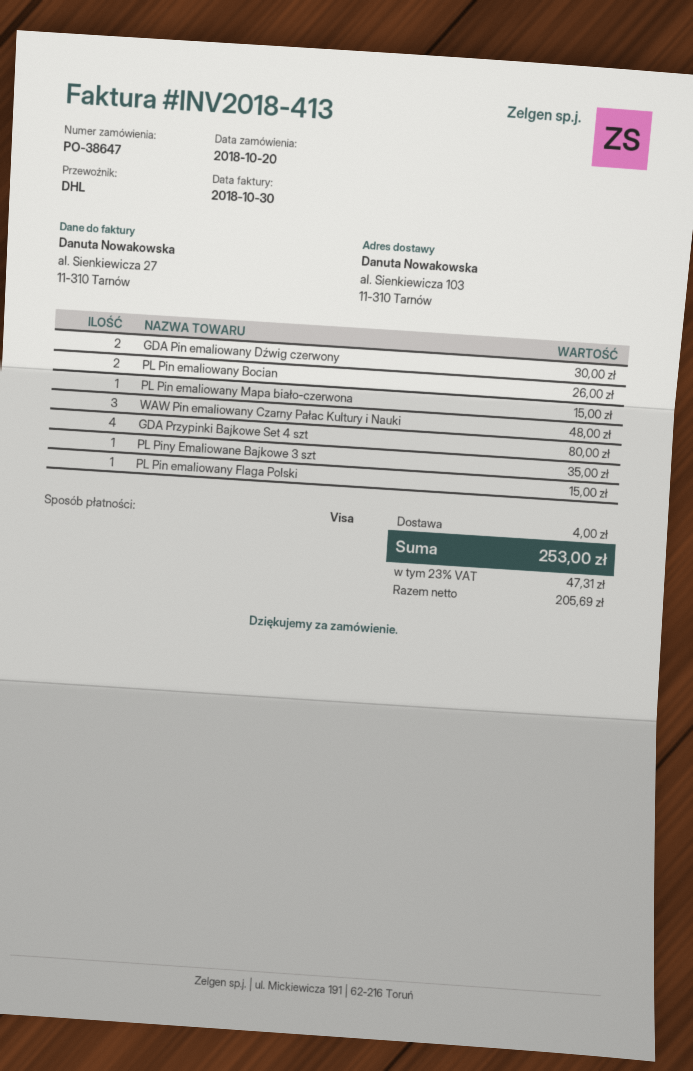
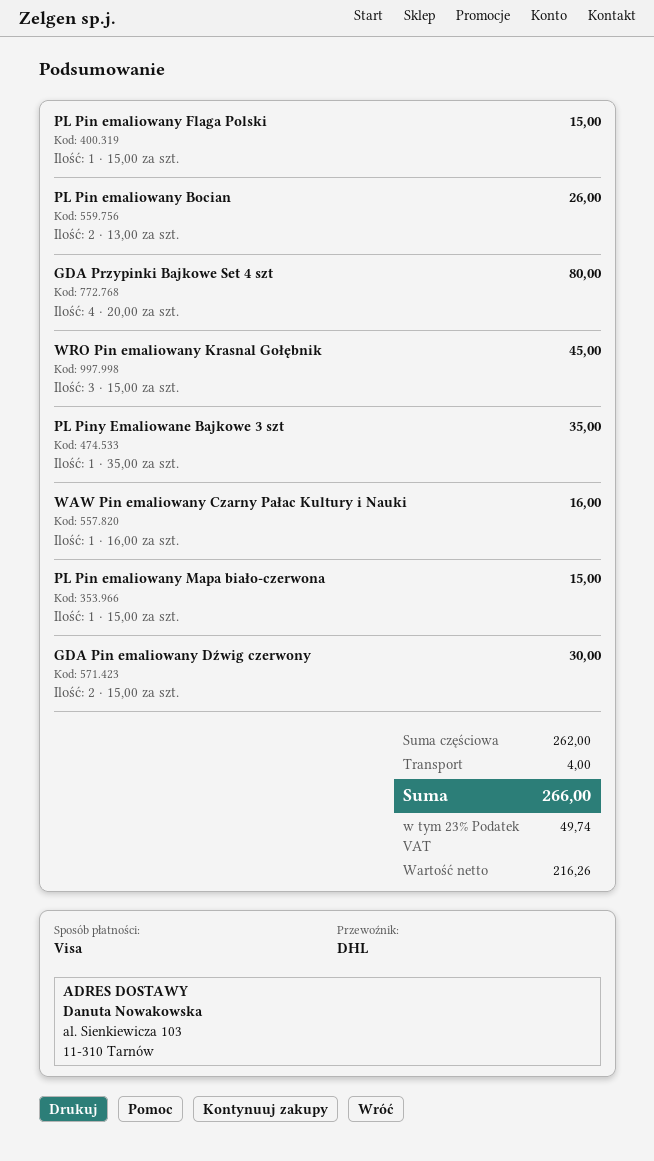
WAW Pin emaliowany Czarny Pałac Kultury i Nauki: 3 for 48.00 -> 1 for 16.00
WRO Pin emaliowany Krasnal Gołębnik: none -> 3 for 45.00
net: 205.69 -> 216.26
tax: 23% = 47.31 -> 23% = 49.74
total: 253.00 -> 266.00

